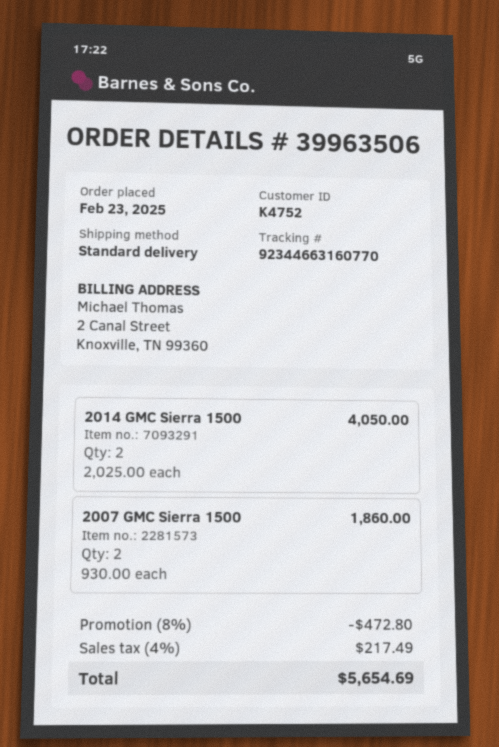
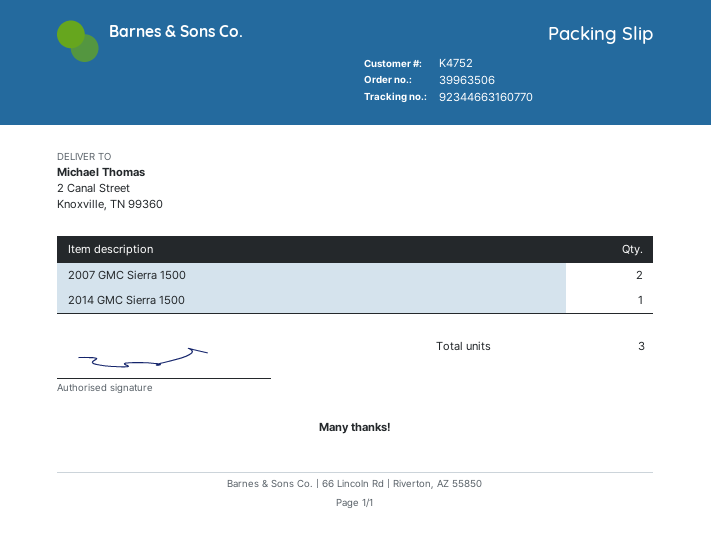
2014 GMC Sierra 1500: 2 -> 1

